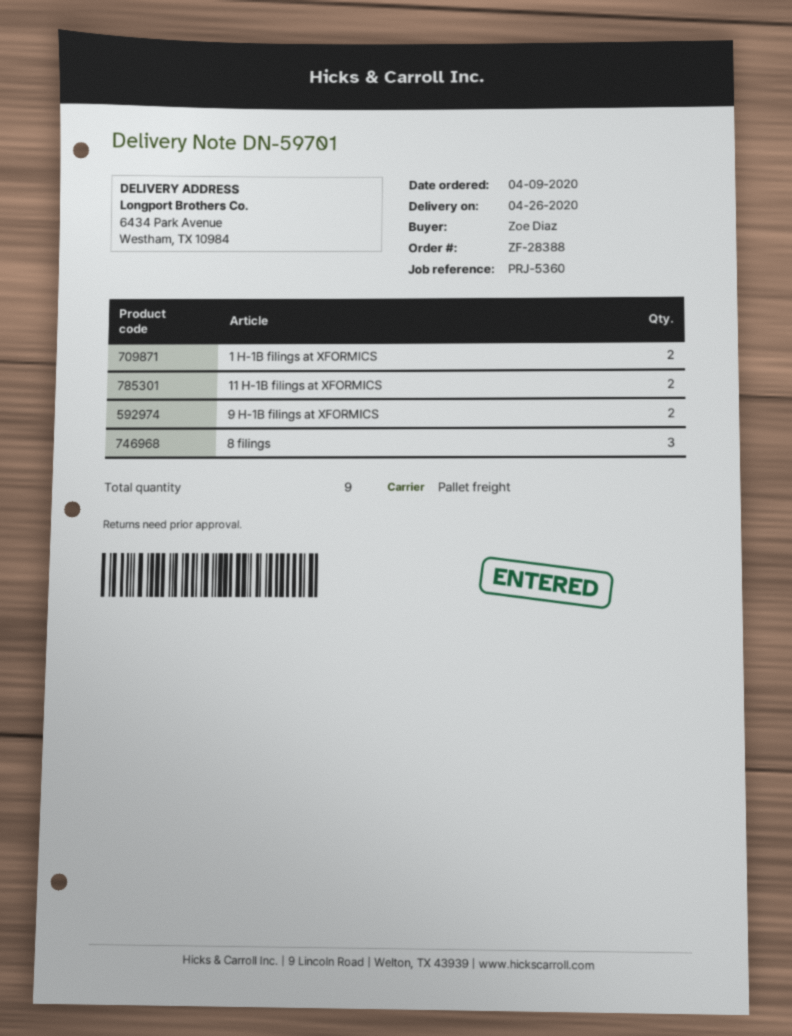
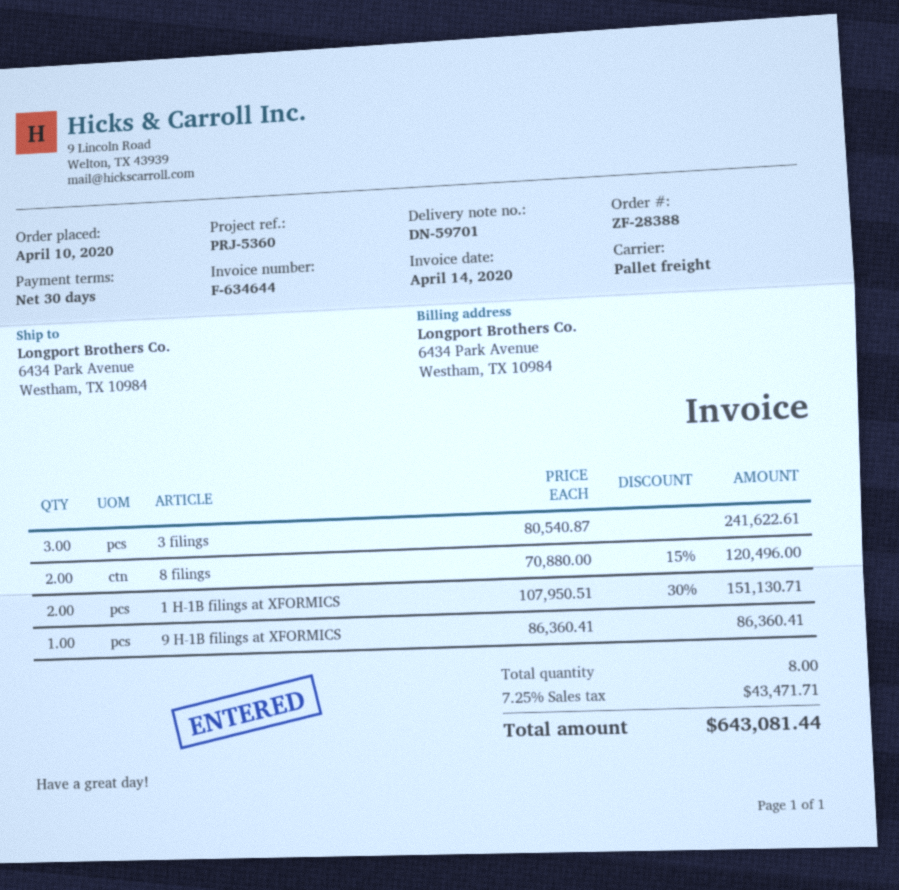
order date: 2020-04-09 -> 2020-04-10
11 H-1B filings at XFORMICS: 2 -> none
9 H-1B filings at XFORMICS: 2 -> 1
8 filings: 3 -> 2
3 filings: none -> 3
total quantity: 9 -> 8

